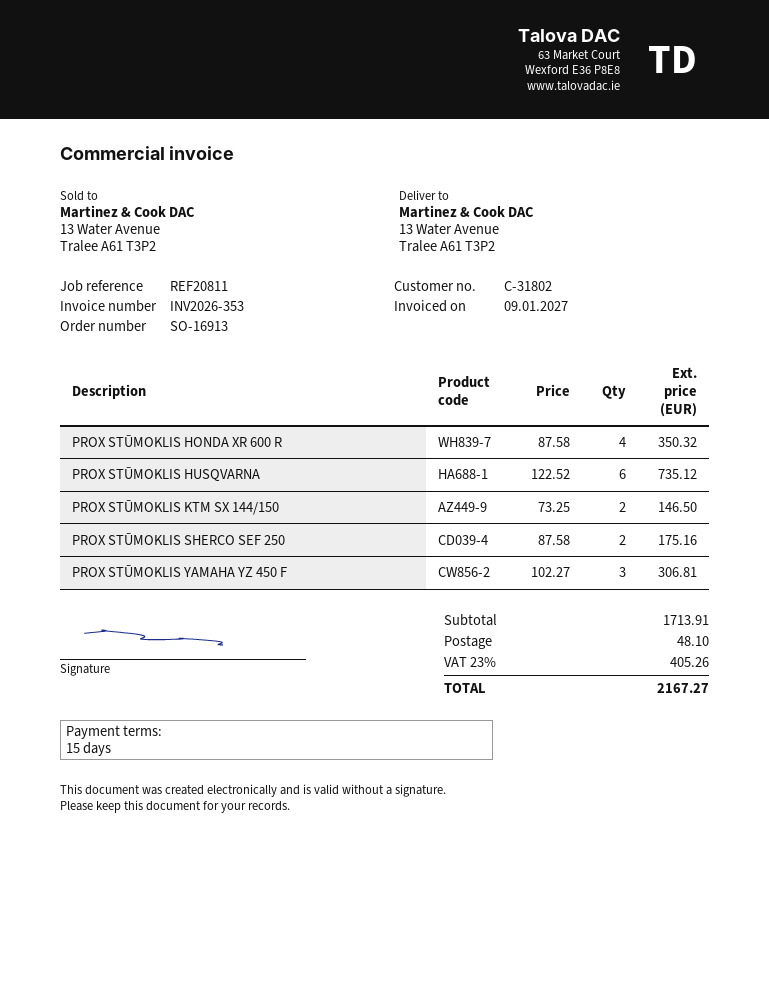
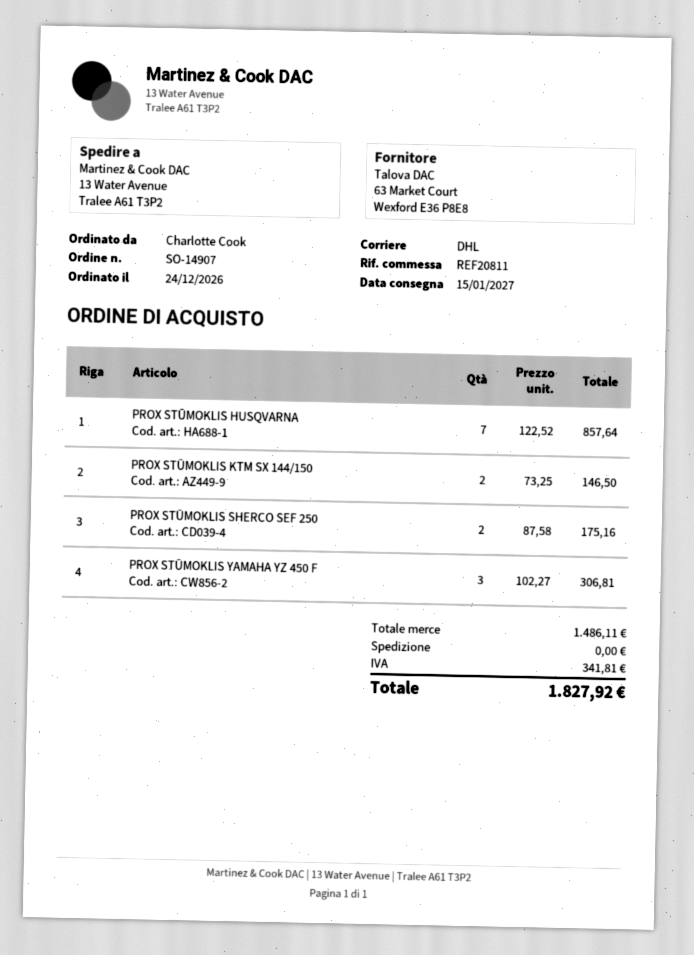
order number: SO-16913 -> SO-14907
PROX STŪMOKLIS HONDA XR 600 R: 4 x 87.58 = 350.32 -> none
PROX STŪMOKLIS HUSQVARNA: 6 x 122.52 = 735.12 -> 7 x 122.52 = 857.64
subtotal: 1713.91 -> 1486.11
shipping: 48.10 -> 0.00
tax: 405.26 -> 341.81
total: 2167.27 -> 1827.92

